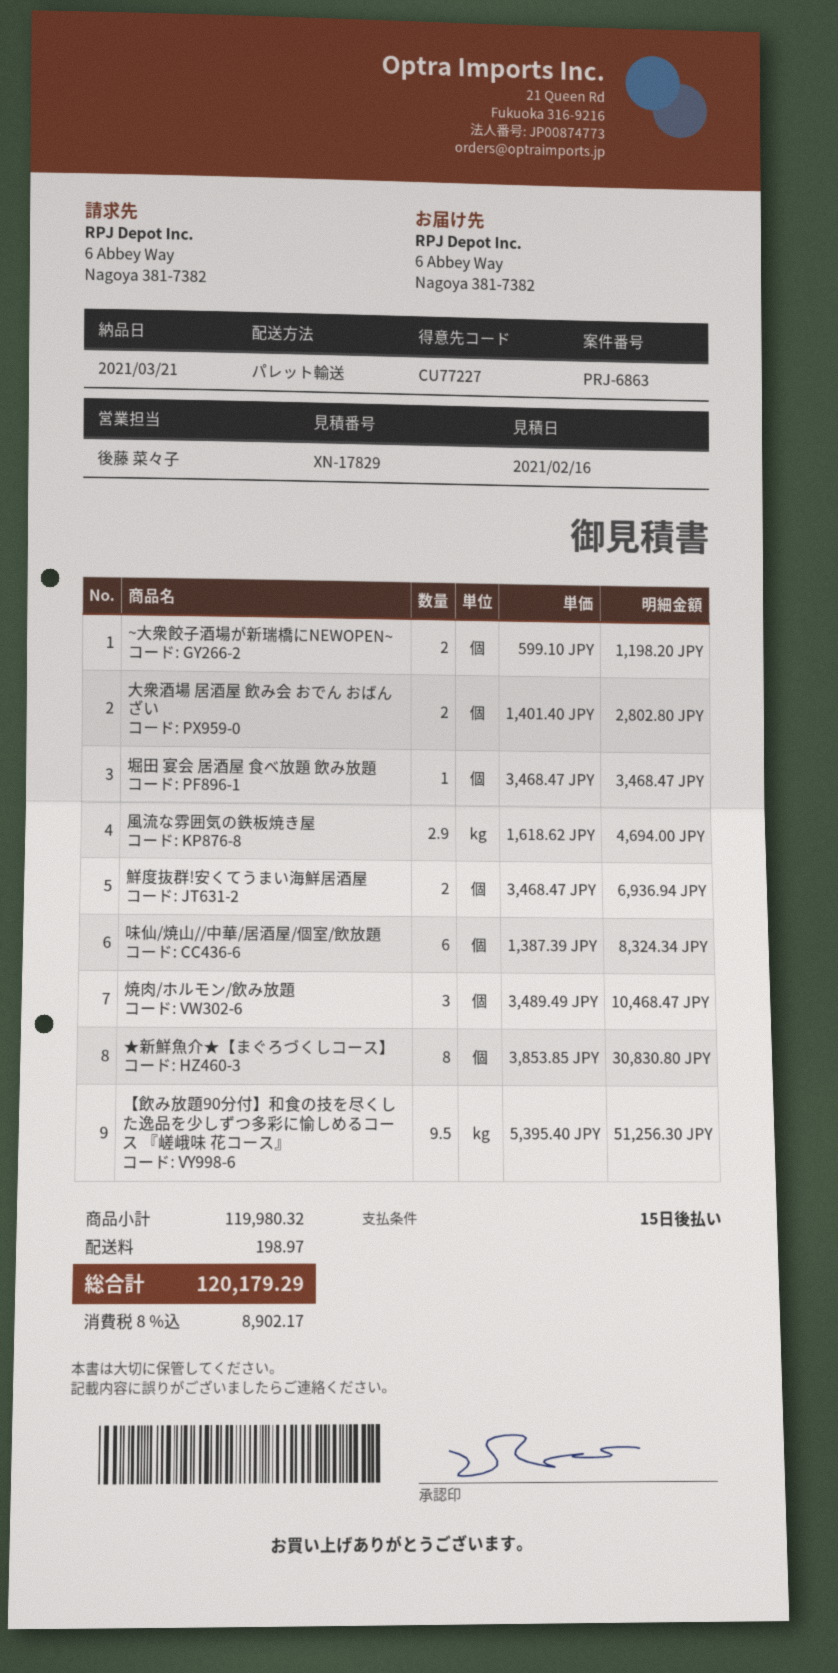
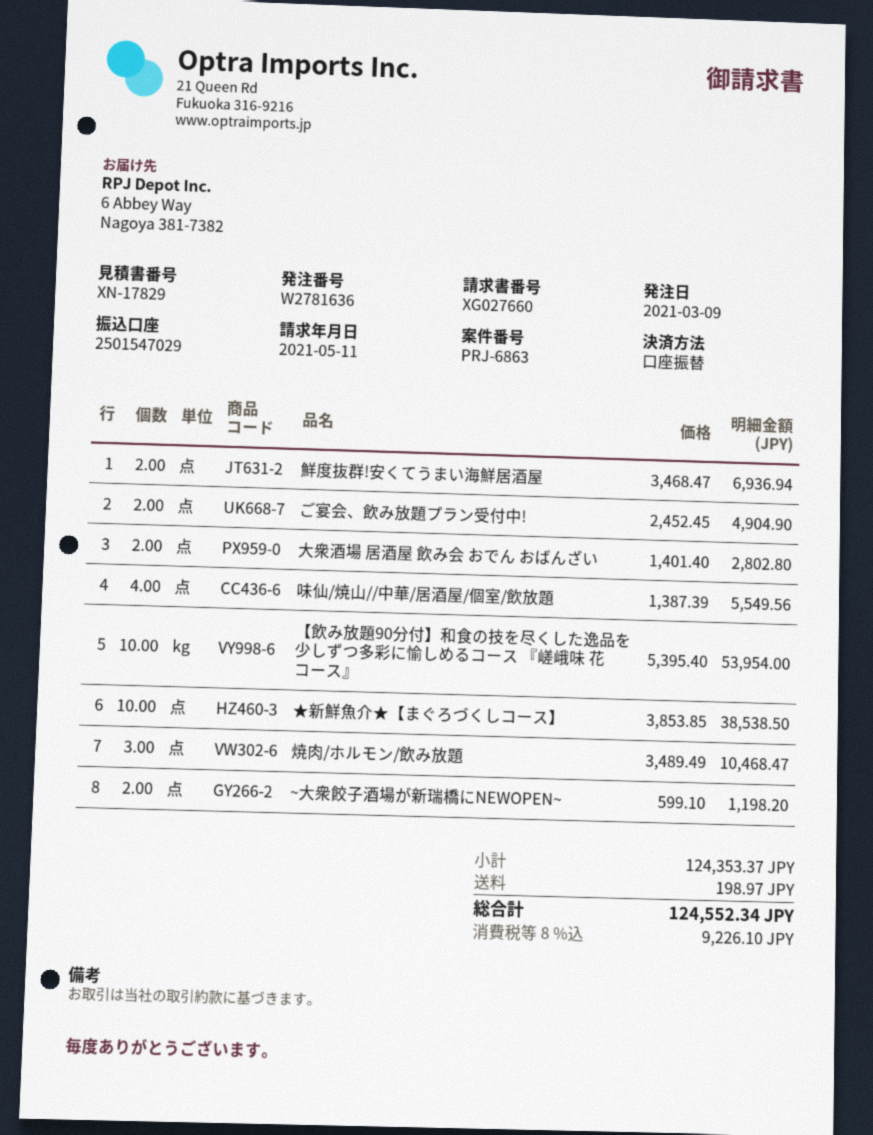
堀田 宴会 居酒屋 食べ放題 飲み放題: 1 x 3468.47 = 3468.47 -> none
風流な雰囲気の鉄板焼き屋: 2.9 x 1618.62 = 4694.00 -> none
味仙/焼山//中華/居酒屋/個室/飲放題: 6 x 1387.39 = 8324.34 -> 4 x 1387.39 = 5549.56
★新鮮魚介★【まぐろづくしコース】: 8 x 3853.85 = 30830.80 -> 10 x 3853.85 = 38538.50
【飲み放題90分付】和食の技を尽くした逸品を少しずつ多彩に愉しめるコース 『嵯峨味 花コース』: 9.5 x 5395.40 = 51256.30 -> 10 x 5395.40 = 53954.00
ご宴会、飲み放題プラン受付中!: none -> 2 x 2452.45 = 4904.90
subtotal: 119980.32 -> 124353.37
tax: 8% = 8902.17 -> 8% = 9226.10
total: 120179.29 -> 124552.34

